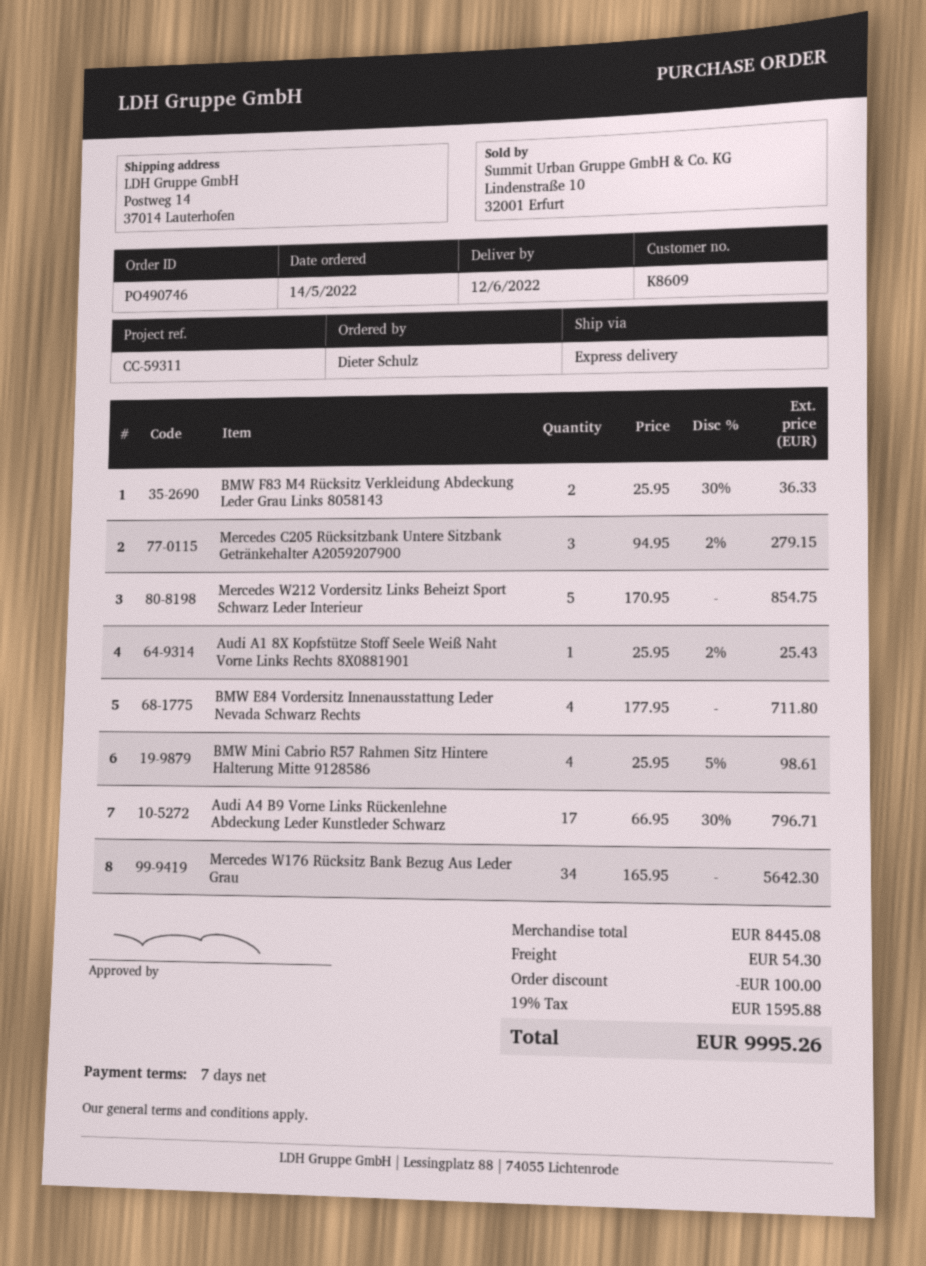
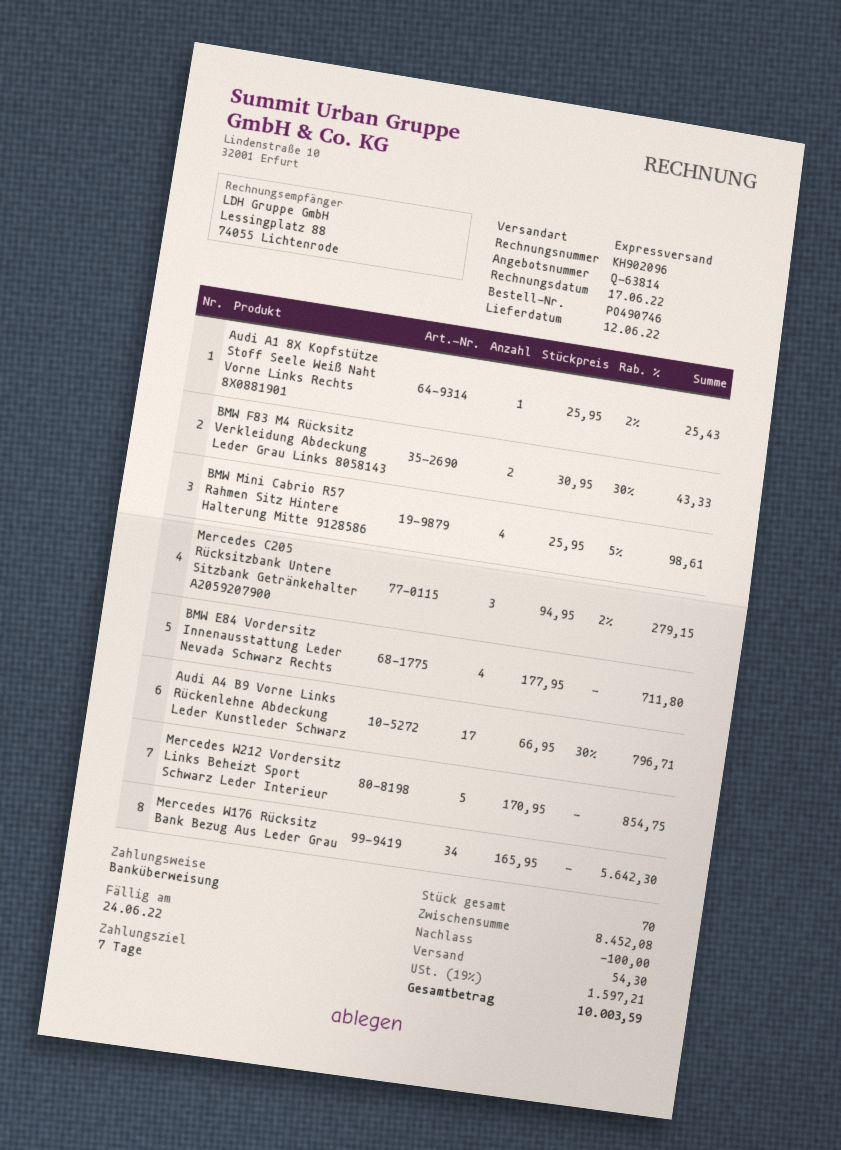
BMW F83 M4 Rücksitz Verkleidung Abdeckung Leder Grau Links 8058143: 2 x 25.95 - 30% = 36.33 -> 2 x 30.95 - 30% = 43.33
subtotal: 8445.08 -> 8452.08
tax: 19% = 1595.88 -> 19% = 1597.21
total: 9995.26 -> 10003.59

